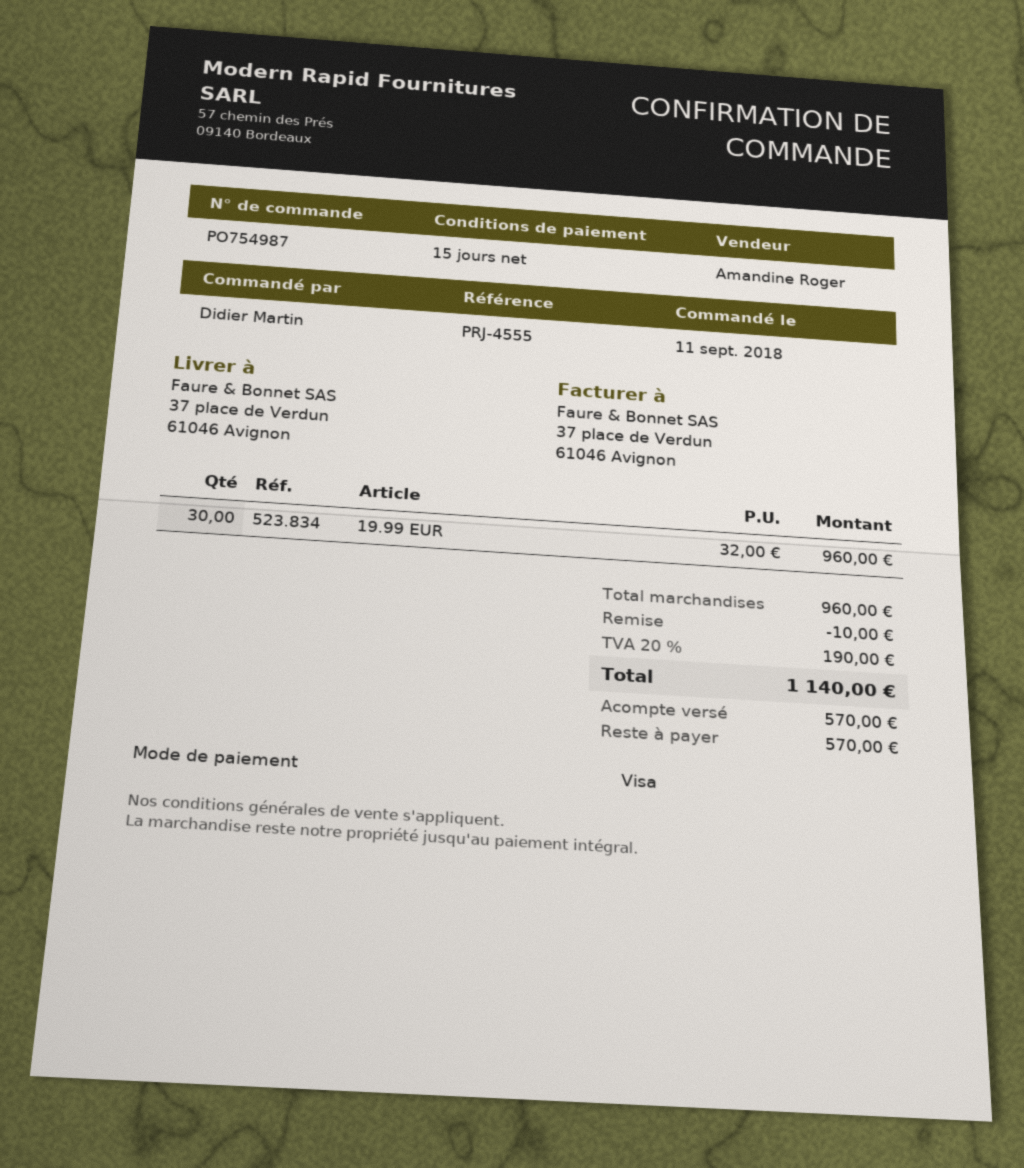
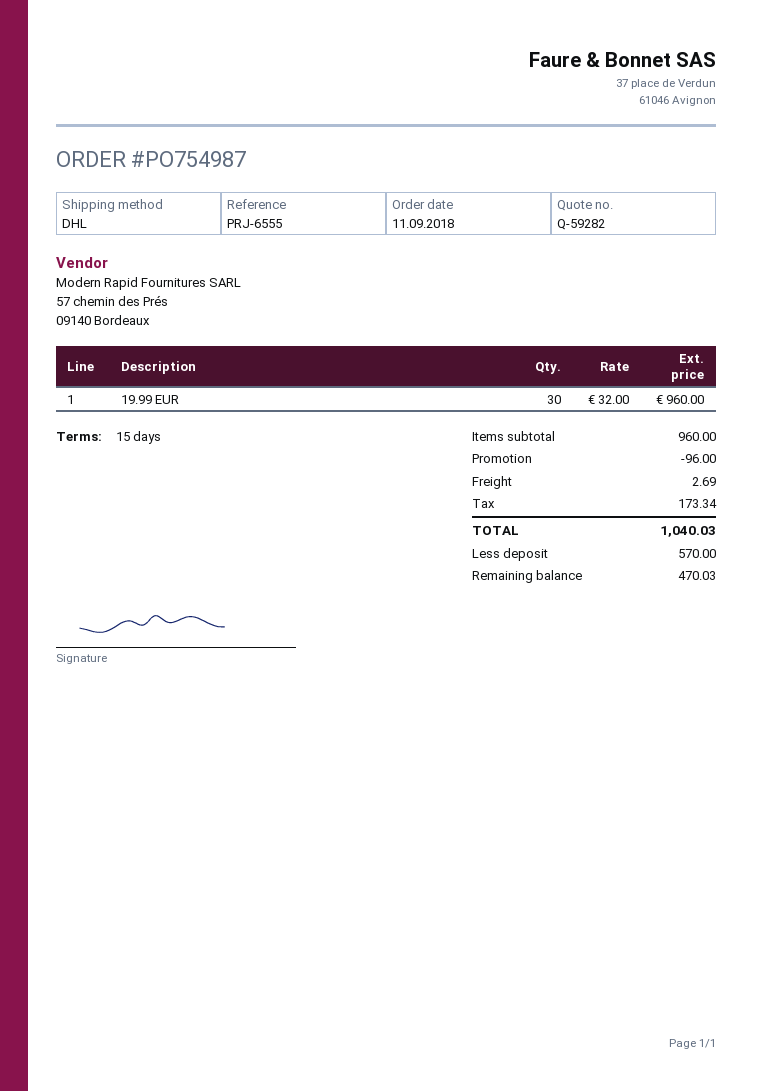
reference: PRJ-4555 -> PRJ-6555
discount: 10.00 -> 96.00
shipping: none -> 2.69
tax: 190.00 -> 173.34
total: 1140.00 -> 1040.03
balance: 570.00 -> 470.03

